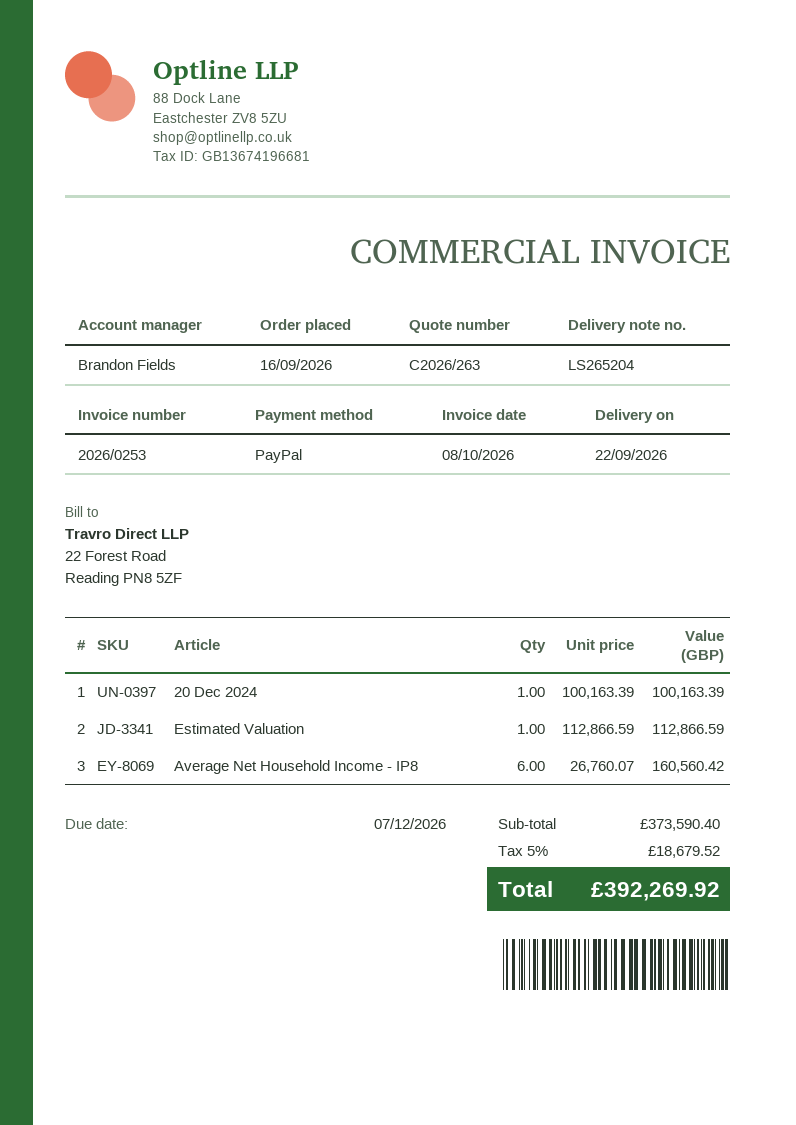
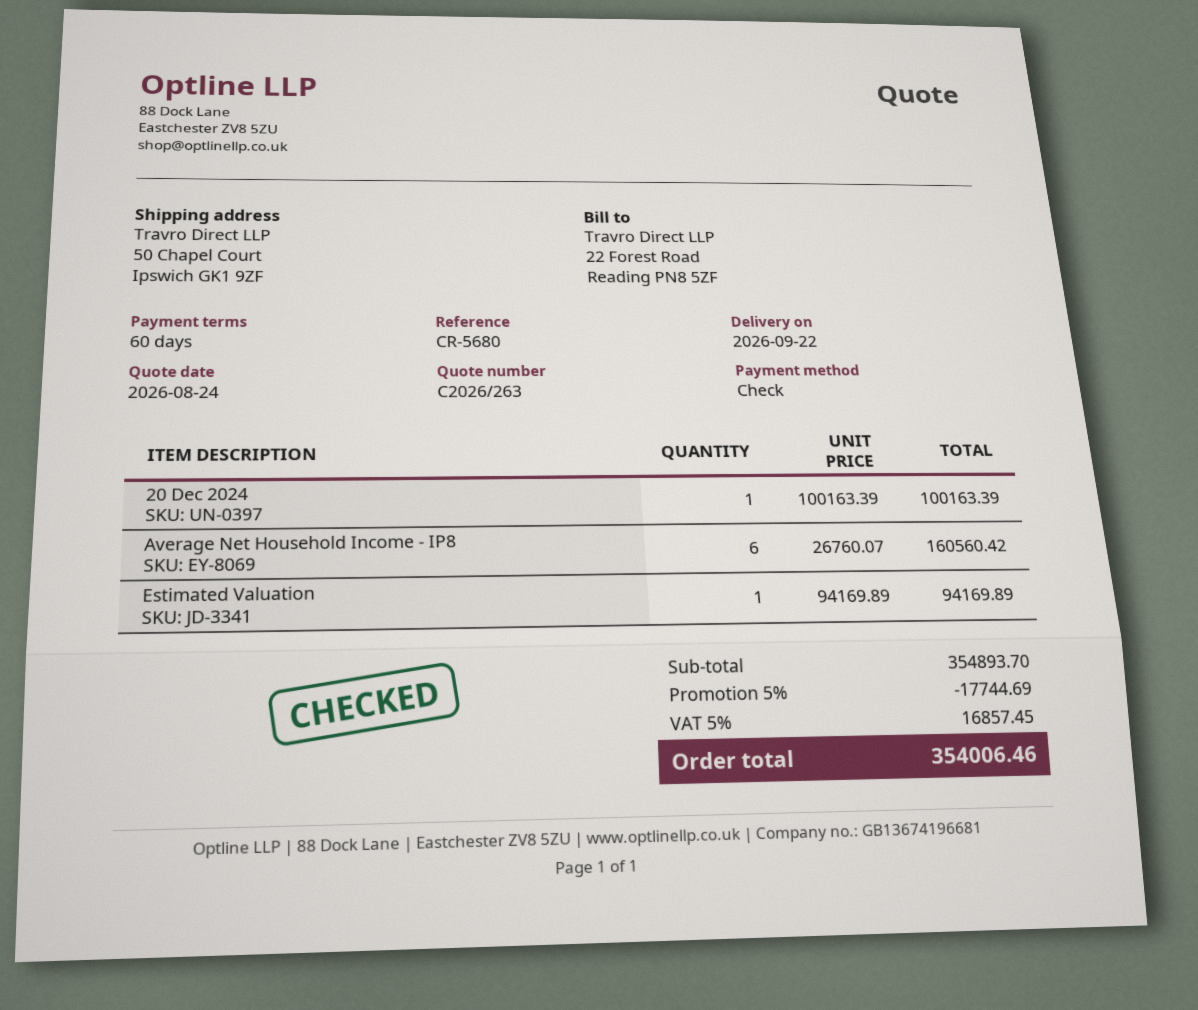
payment method: PayPal -> cheque
Estimated Valuation: 1 x 112866.59 = 112866.59 -> 1 x 94169.89 = 94169.89
subtotal: 373590.40 -> 354893.70
discount: none -> 5% = 17744.69
tax: 5% = 18679.52 -> 5% = 16857.45
total: 392269.92 -> 354006.46

